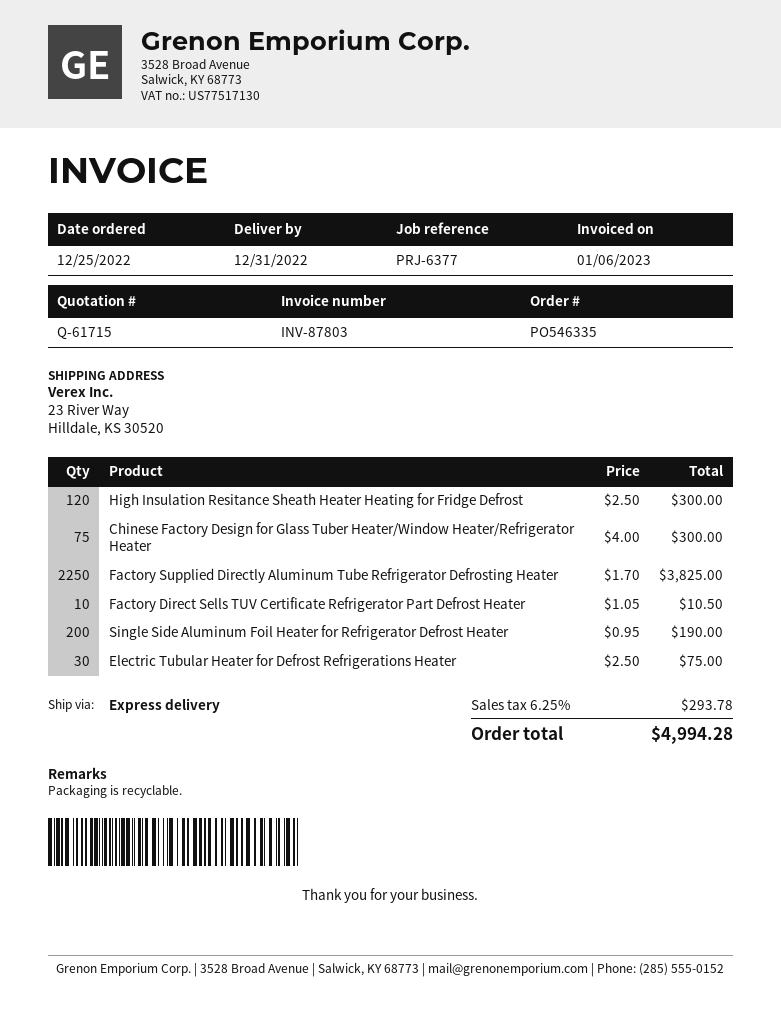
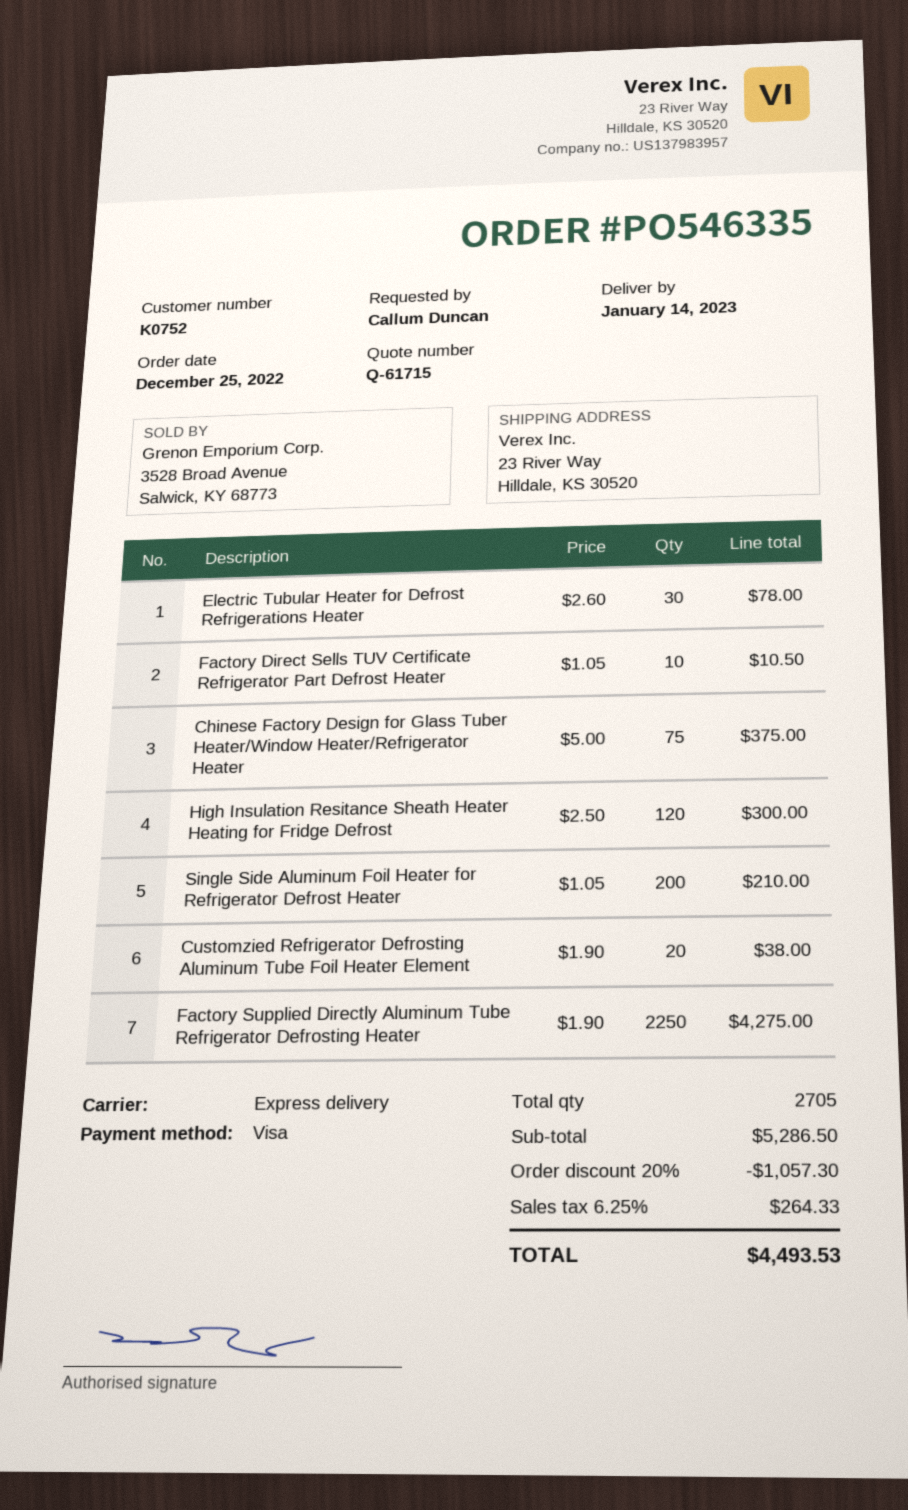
delivery date: 2022-12-31 -> 2023-01-14
Chinese Factory Design for Glass Tuber Heater/Window Heater/Refrigerator Heater: 75 x 4.00 = 300.00 -> 75 x 5.00 = 375.00
Factory Supplied Directly Aluminum Tube Refrigerator Defrosting Heater: 2250 x 1.70 = 3825.00 -> 2250 x 1.90 = 4275.00
Single Side Aluminum Foil Heater for Refrigerator Defrost Heater: 200 x 0.95 = 190.00 -> 200 x 1.05 = 210.00
Electric Tubular Heater for Defrost Refrigerations Heater: 30 x 2.50 = 75.00 -> 30 x 2.60 = 78.00
Customzied Refrigerator Defrosting Aluminum Tube Foil Heater Element: none -> 20 x 1.90 = 38.00
discount: none -> 20% = 1057.30
tax: 6.25% = 293.78 -> 6.25% = 264.33
total: 4994.28 -> 4493.53

